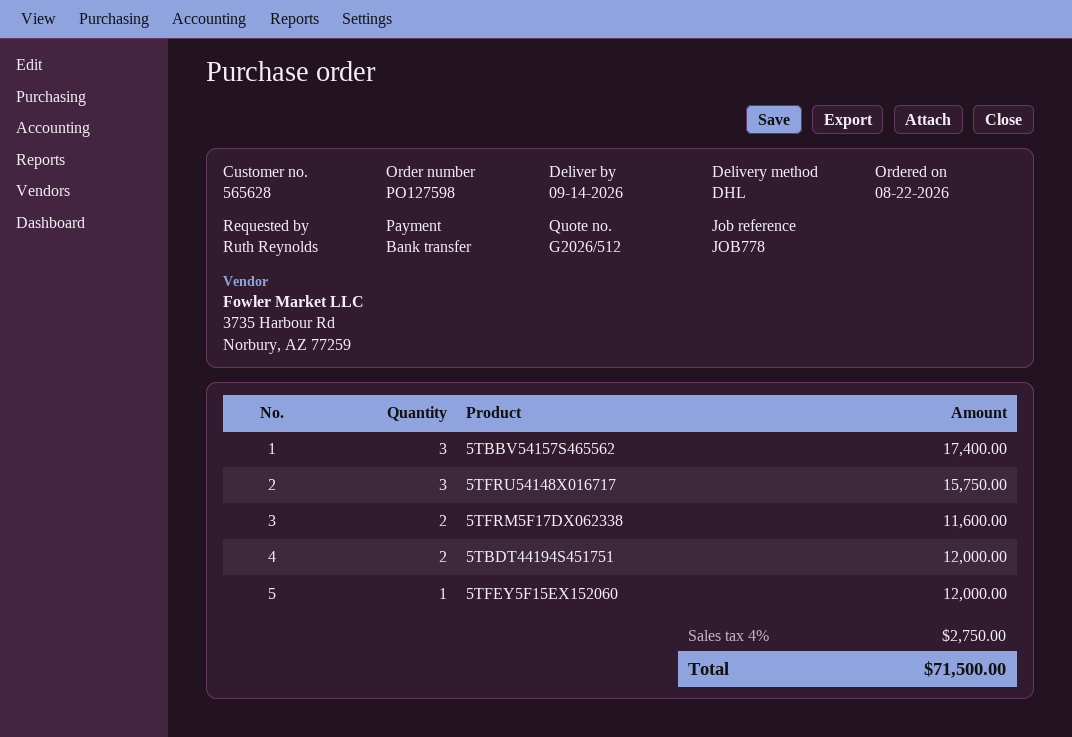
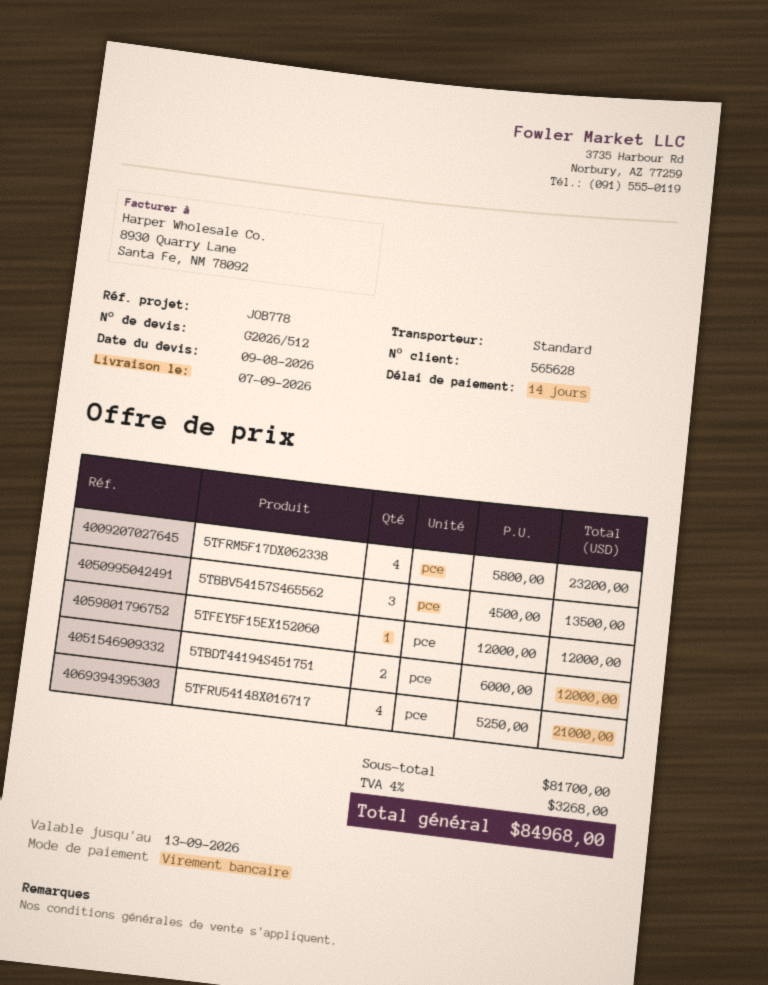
delivery date: 2026-09-14 -> 2026-09-07
shipping method: DHL -> standard
5TBBV54157S465562: 3 for 17400.00 -> 3 for 13500.00
5TFRU54148X016717: 3 for 15750.00 -> 4 for 21000.00
5TFRM5F17DX062338: 2 for 11600.00 -> 4 for 23200.00
tax: 4% = 2750.00 -> 4% = 3268.00
total: 71500.00 -> 84968.00

